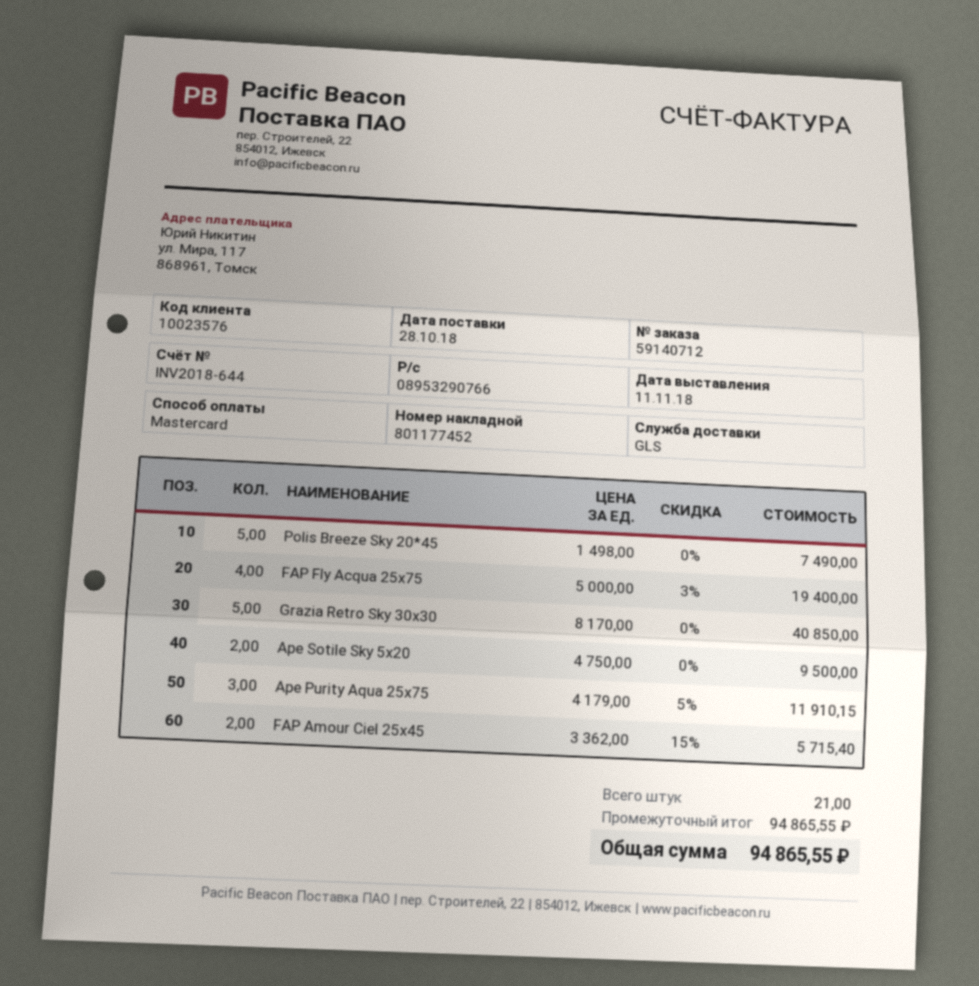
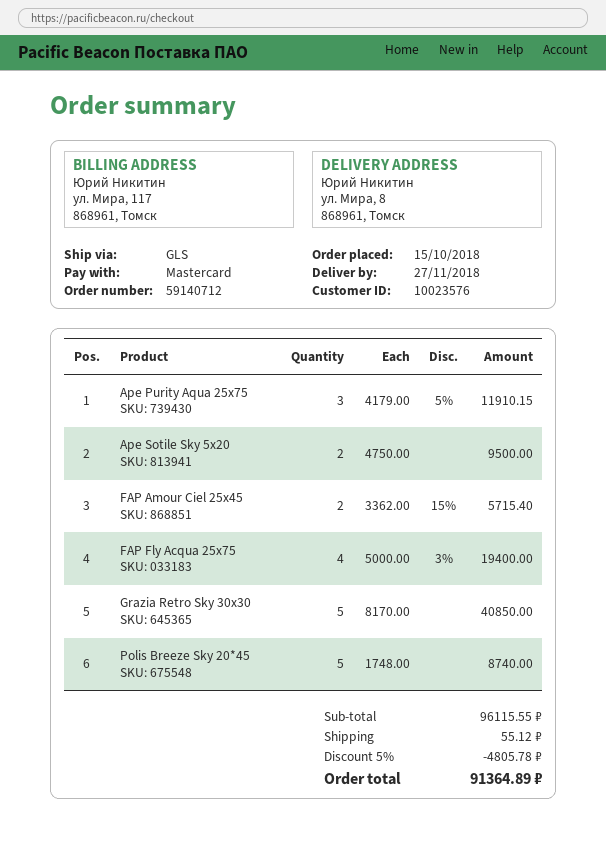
delivery date: 2018-10-28 -> 2018-11-27
Polis Breeze Sky 20*45: 5 x 1498.00 = 7490.00 -> 5 x 1748.00 = 8740.00
subtotal: 94865.55 -> 96115.55
discount: none -> 5% = 4805.78
shipping: none -> 55.12
total: 94865.55 -> 91364.89

